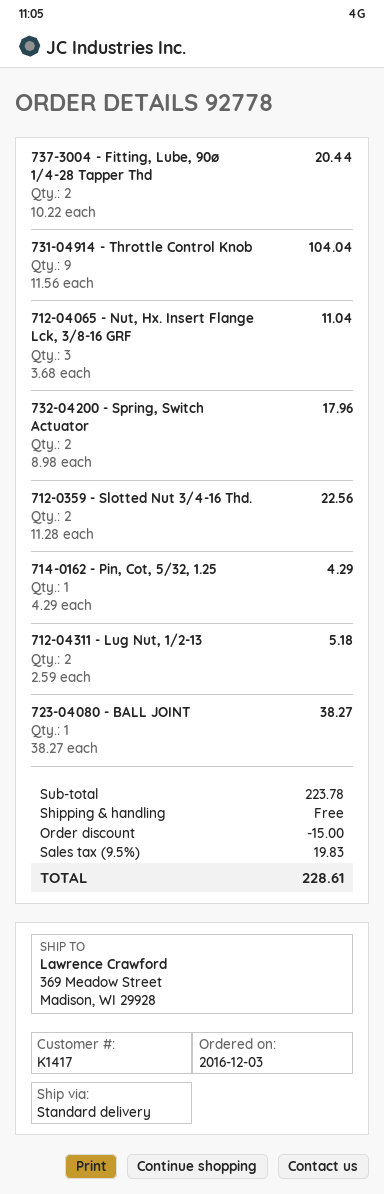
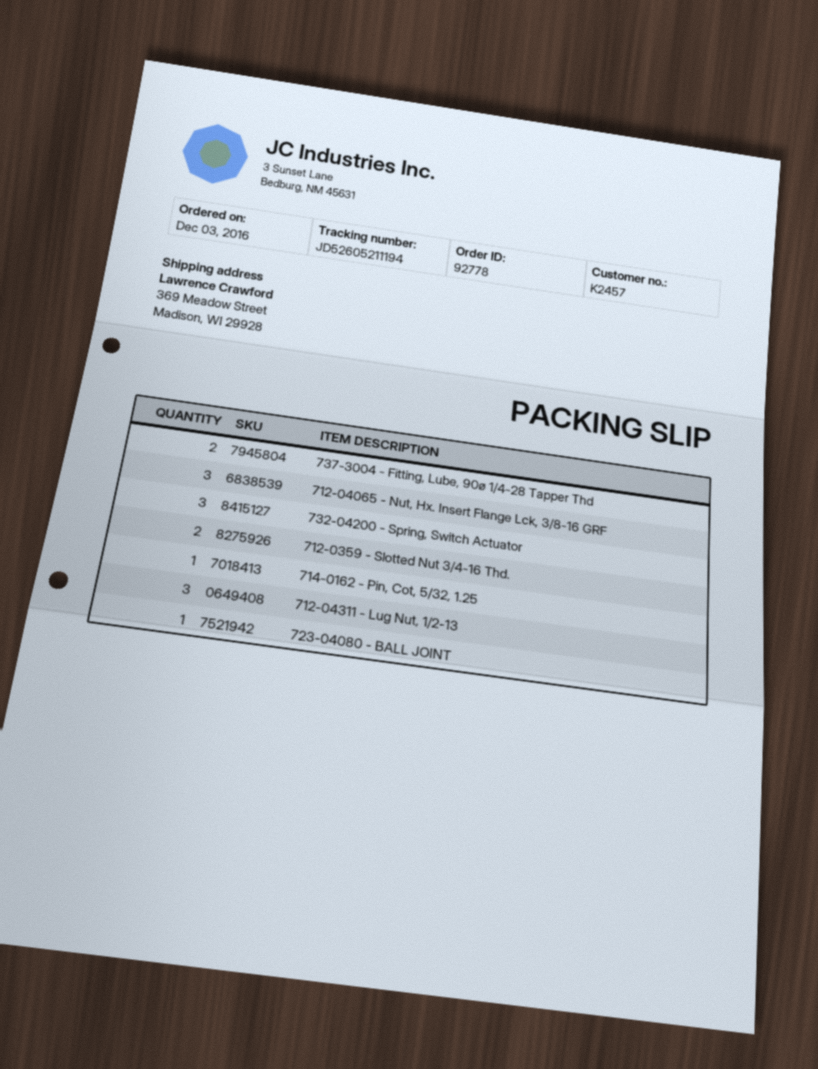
customer number: K1417 -> K2457
731-04914 - Throttle Control Knob: 9 -> none
732-04200 - Spring, Switch Actuator: 2 -> 3
712-04311 - Lug Nut, 1/2-13: 2 -> 3

